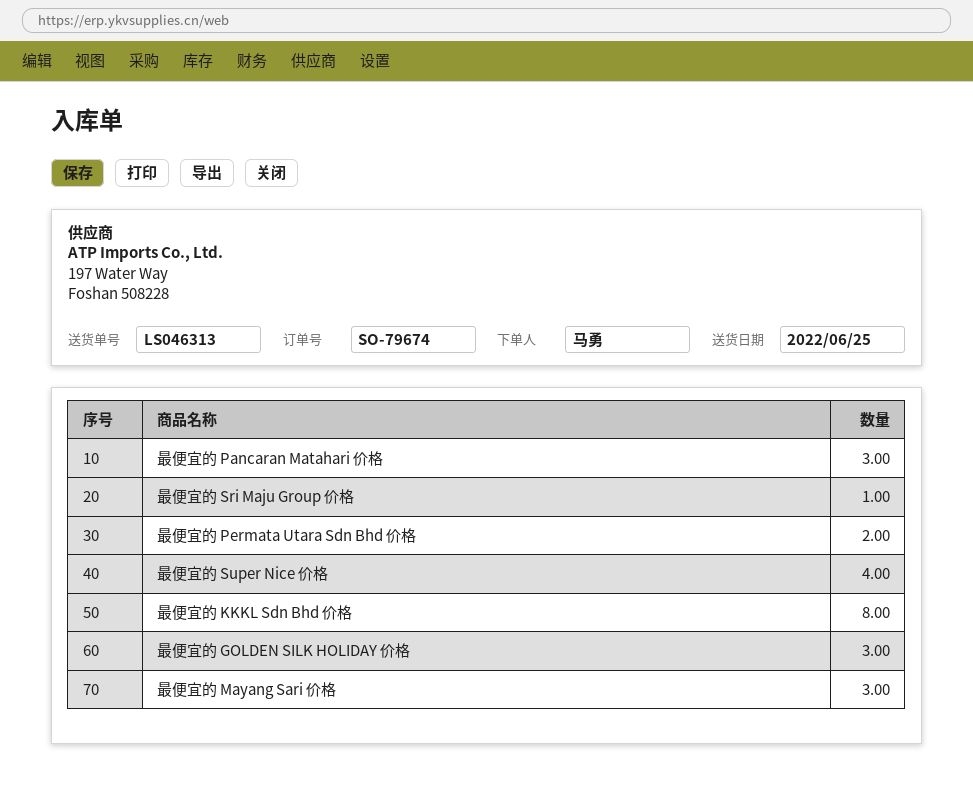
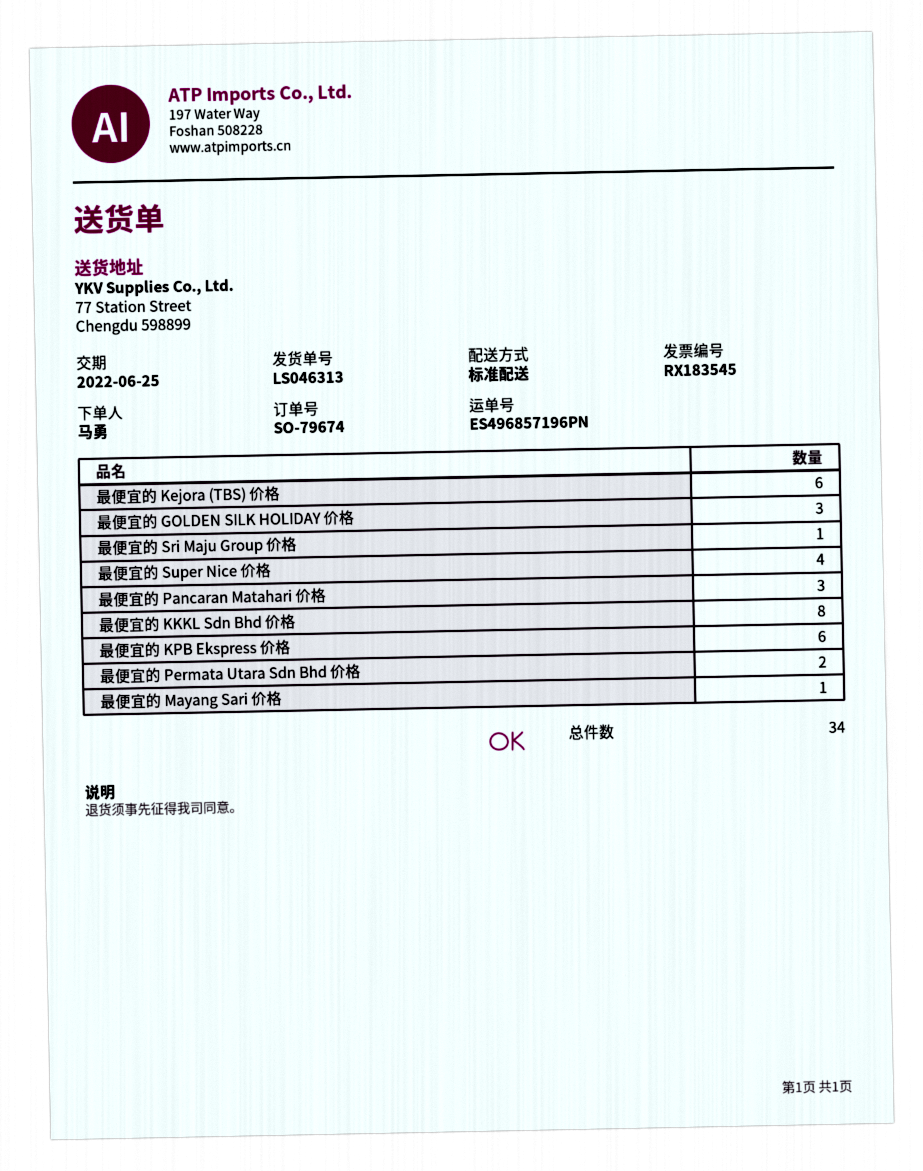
最便宜的 Mayang Sari 价格: 3 -> 1
最便宜的 Kejora (TBS) 价格: none -> 6
最便宜的 KPB Ekspress 价格: none -> 6

